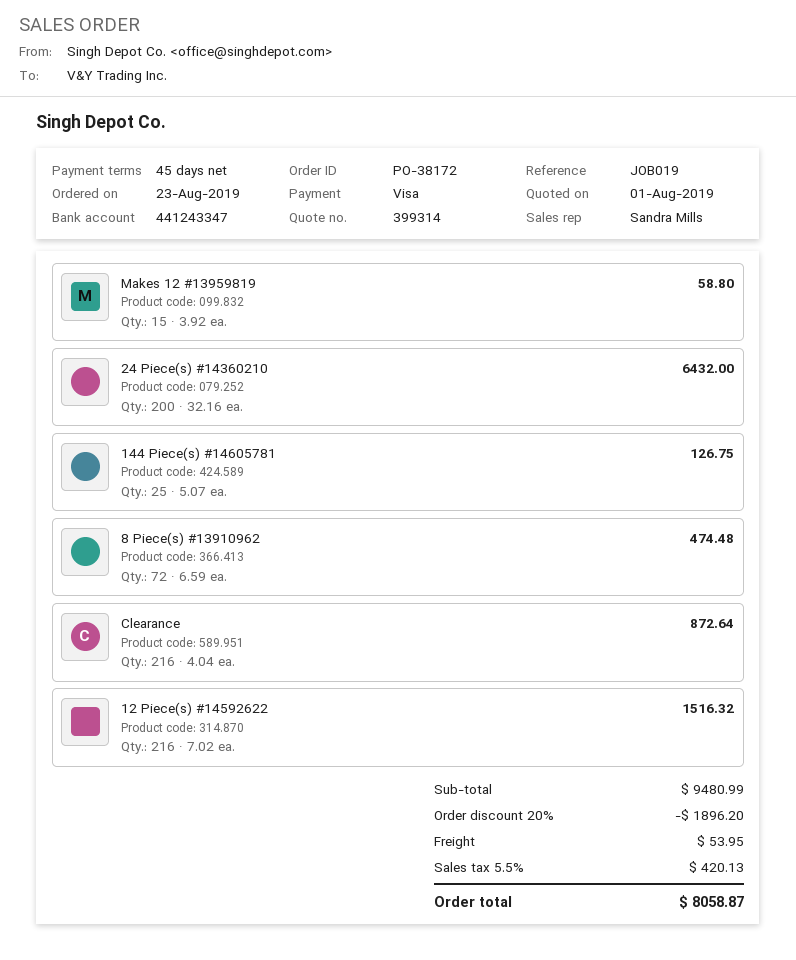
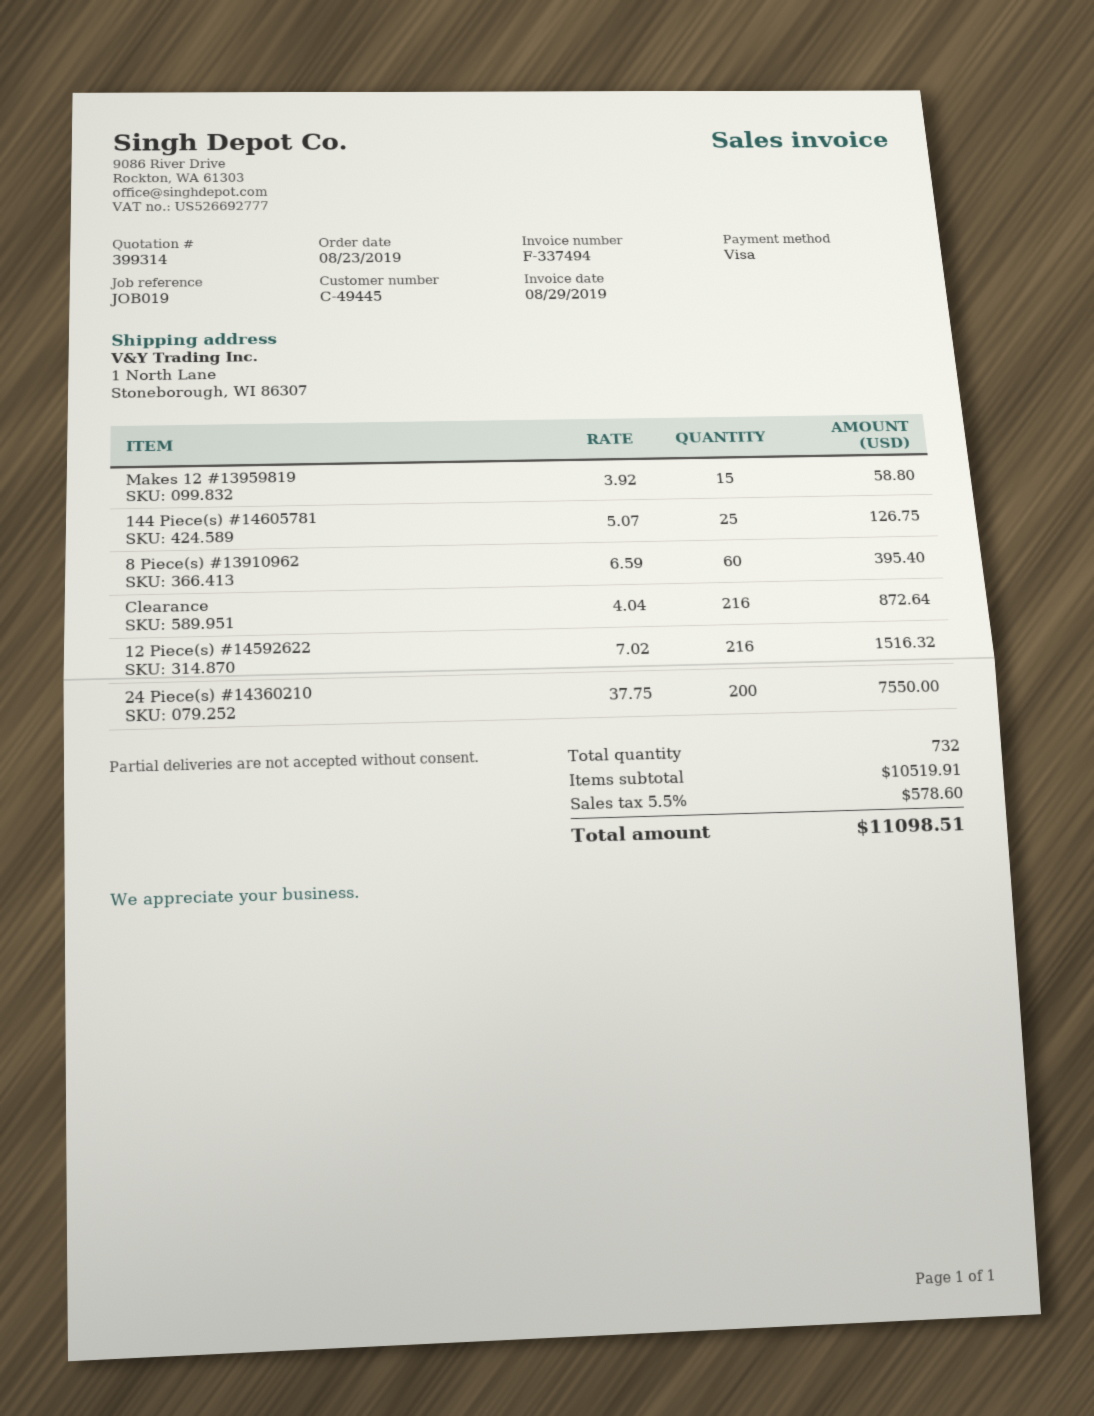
24 Piece(s) #14360210: 200 x 32.16 = 6432.00 -> 200 x 37.75 = 7550.00
8 Piece(s) #13910962: 72 x 6.59 = 474.48 -> 60 x 6.59 = 395.40
subtotal: 9480.99 -> 10519.91
discount: 20% = 1896.20 -> none
shipping: 53.95 -> none
tax: 5.5% = 420.13 -> 5.5% = 578.60
total: 8058.87 -> 11098.51

